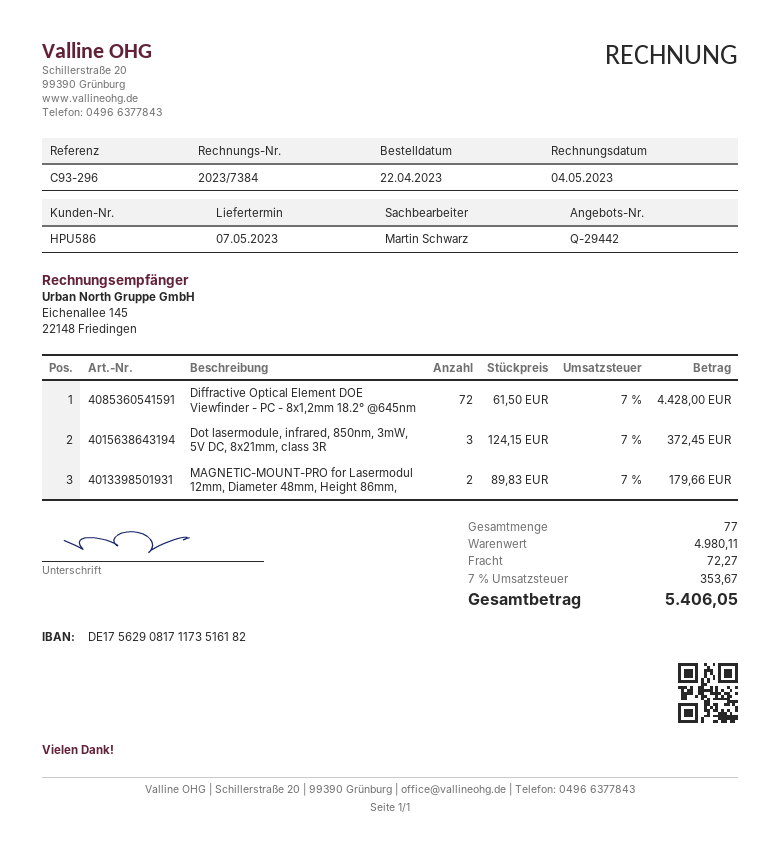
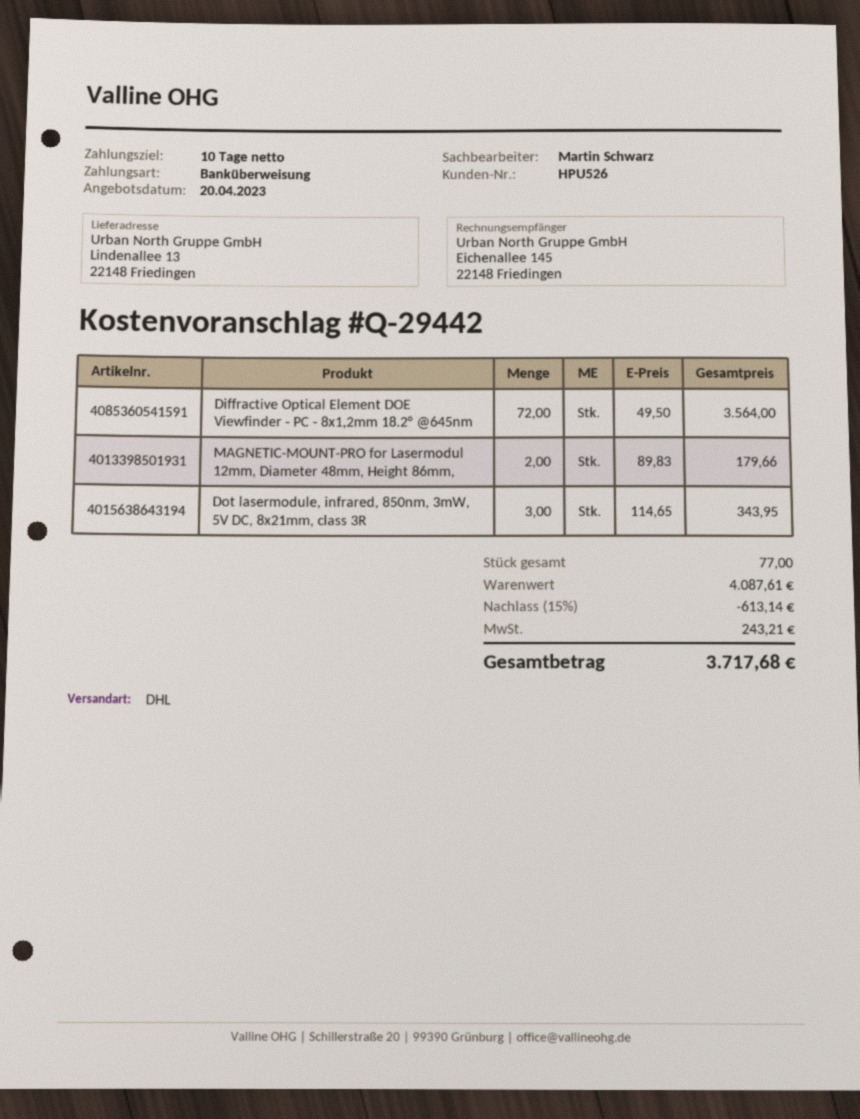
customer number: HPU586 -> HPU526
Diffractive Optical Element DOE Viewfinder - PC - 8x1,2mm 18.2° @645nm: 72 x 61.50 = 4428.00 -> 72 x 49.50 = 3564.00
Dot lasermodule, infrared, 850nm, 3mW, 5V DC, 8x21mm, class 3R: 3 x 124.15 = 372.45 -> 3 x 114.65 = 343.95
subtotal: 4980.11 -> 4087.61
discount: none -> 15% = 613.14
shipping: 72.27 -> none
tax: 353.67 -> 243.21
total: 5406.05 -> 3717.68

